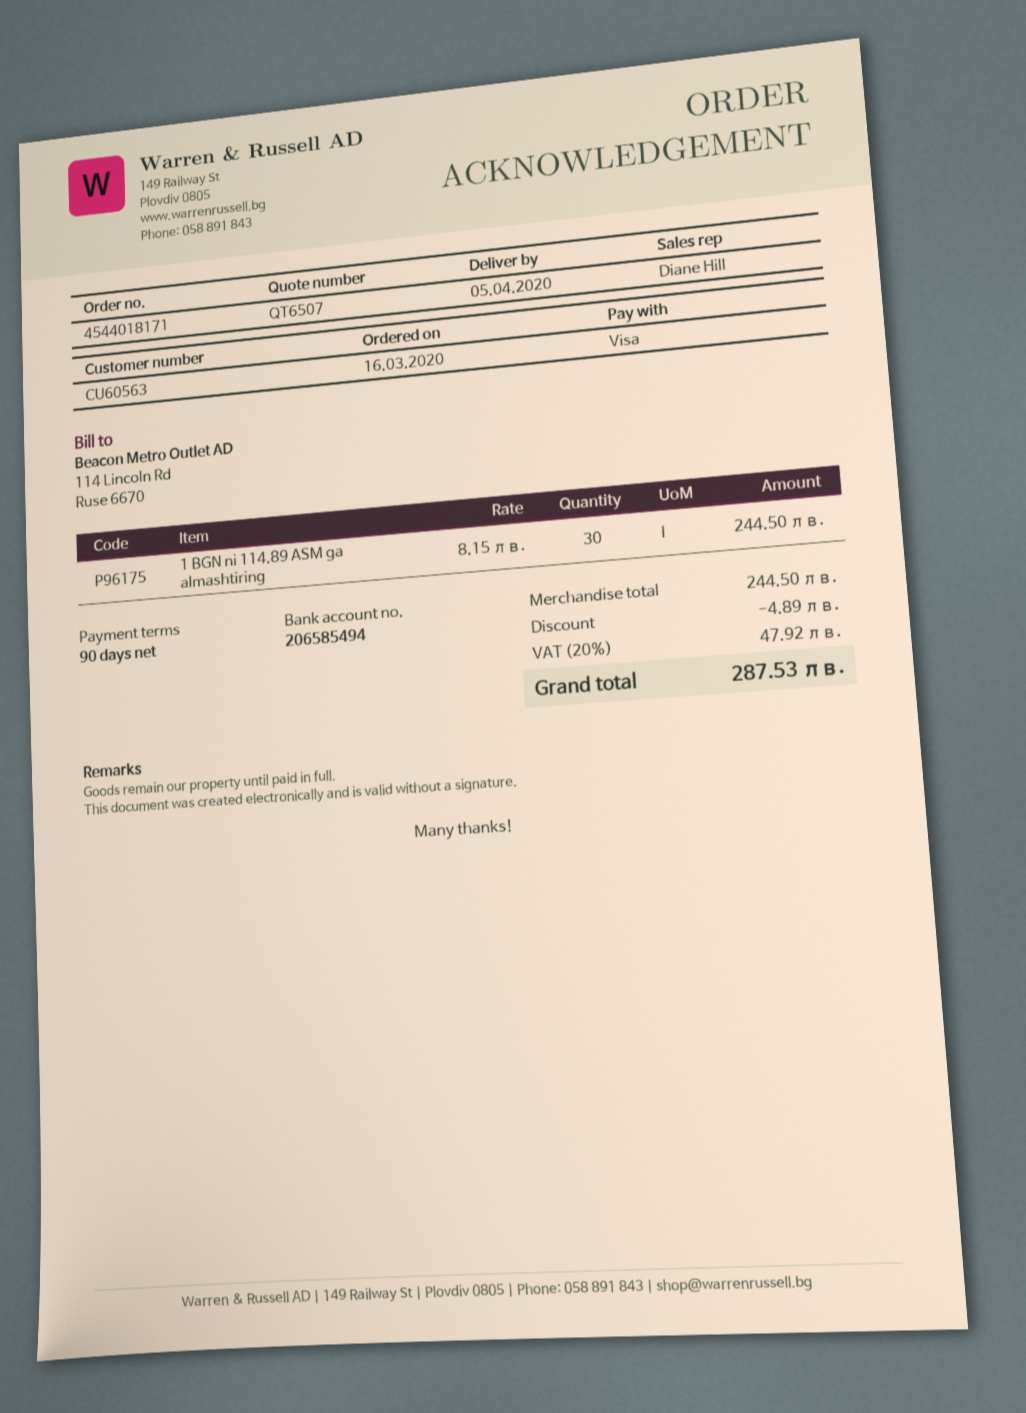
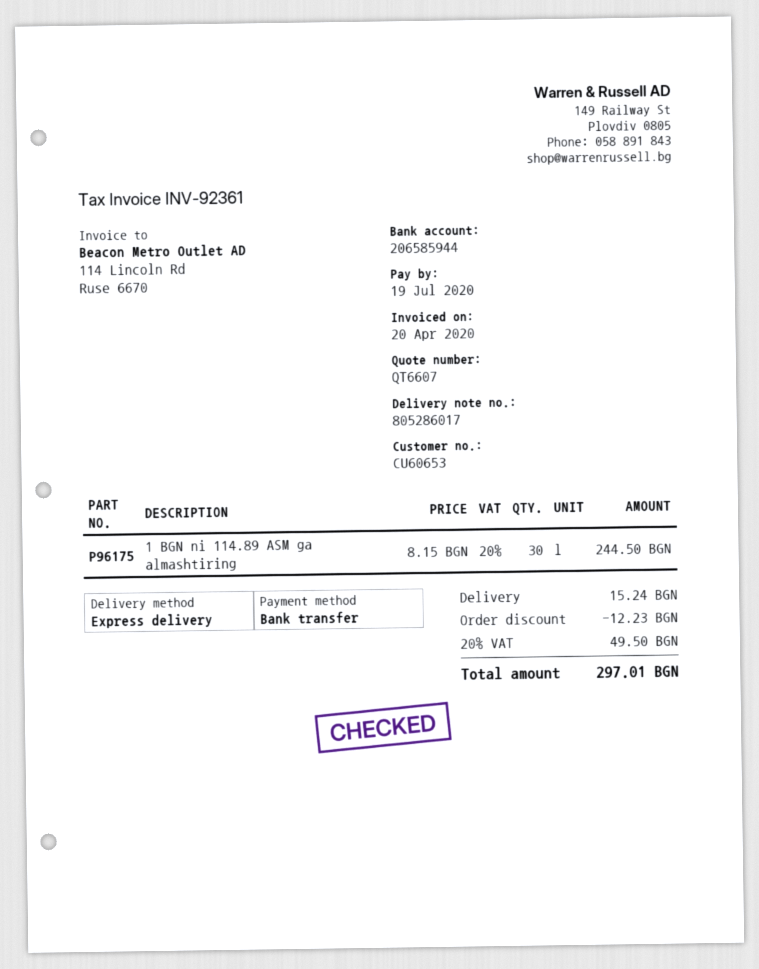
quote number: QT6507 -> QT6607
customer number: CU60563 -> CU60653
payment method: Visa -> bank transfer
bank account: 206585494 -> 206585944
discount: 4.89 -> 12.23
shipping: none -> 15.24
tax: 20% = 47.92 -> 20% = 49.50
total: 287.53 -> 297.01

